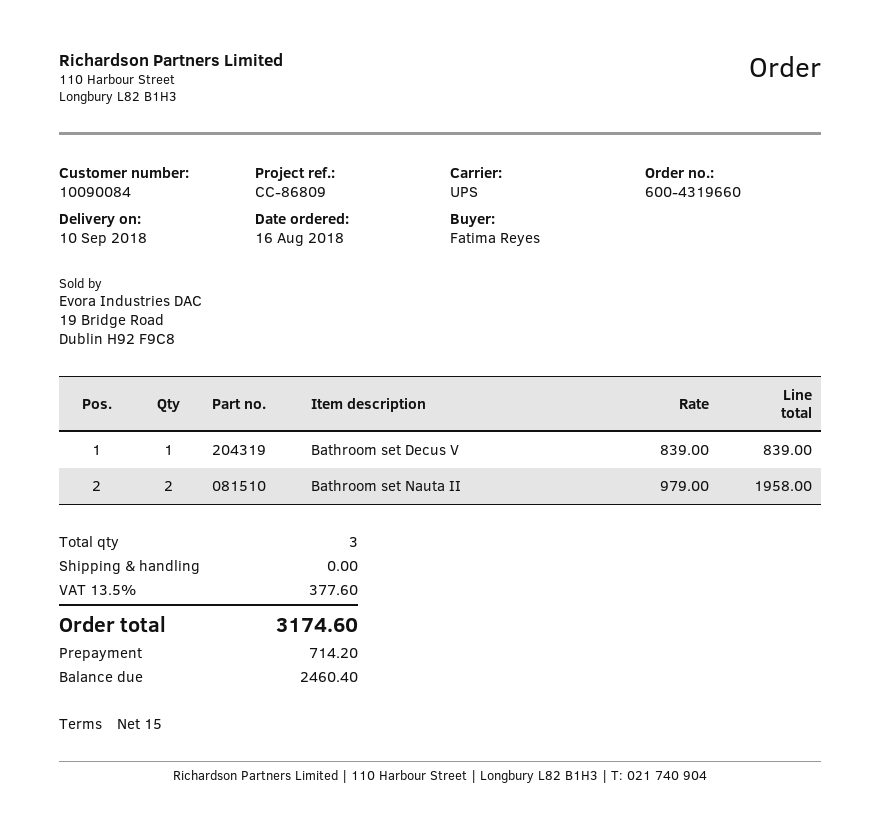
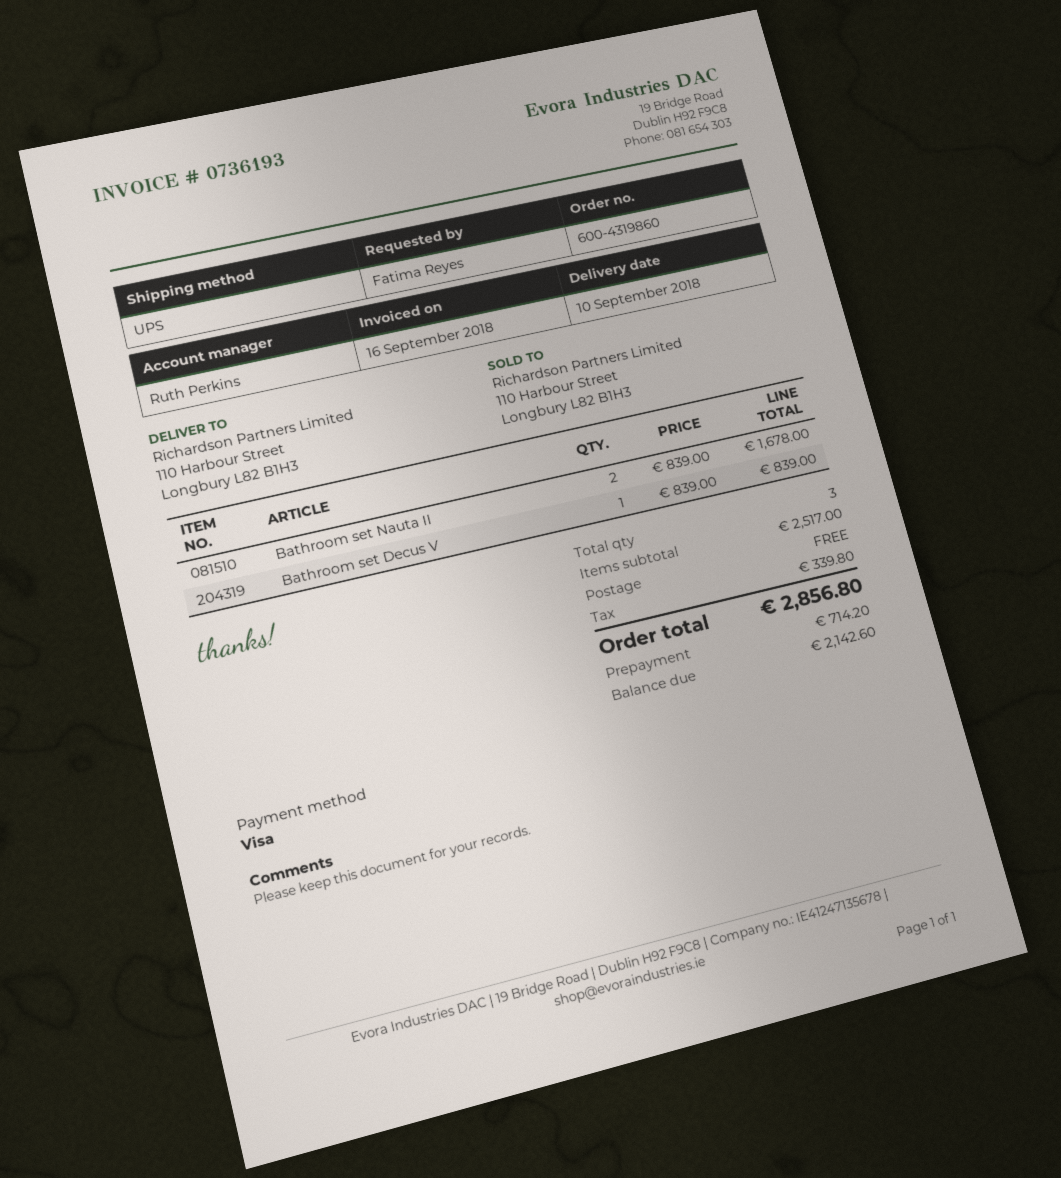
order number: 600-4319660 -> 600-4319860
Bathroom set Nauta II: 2 x 979.00 = 1958.00 -> 2 x 839.00 = 1678.00
tax: 377.60 -> 339.80
total: 3174.60 -> 2856.80
balance: 2460.40 -> 2142.60

